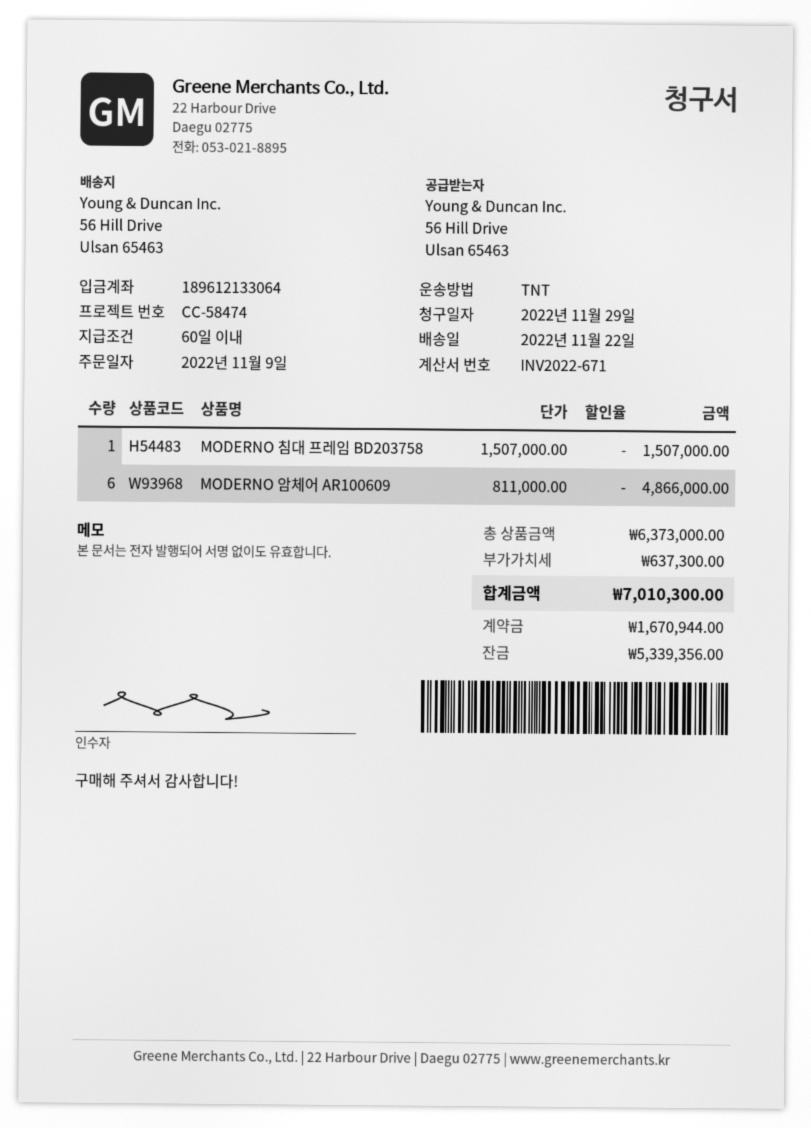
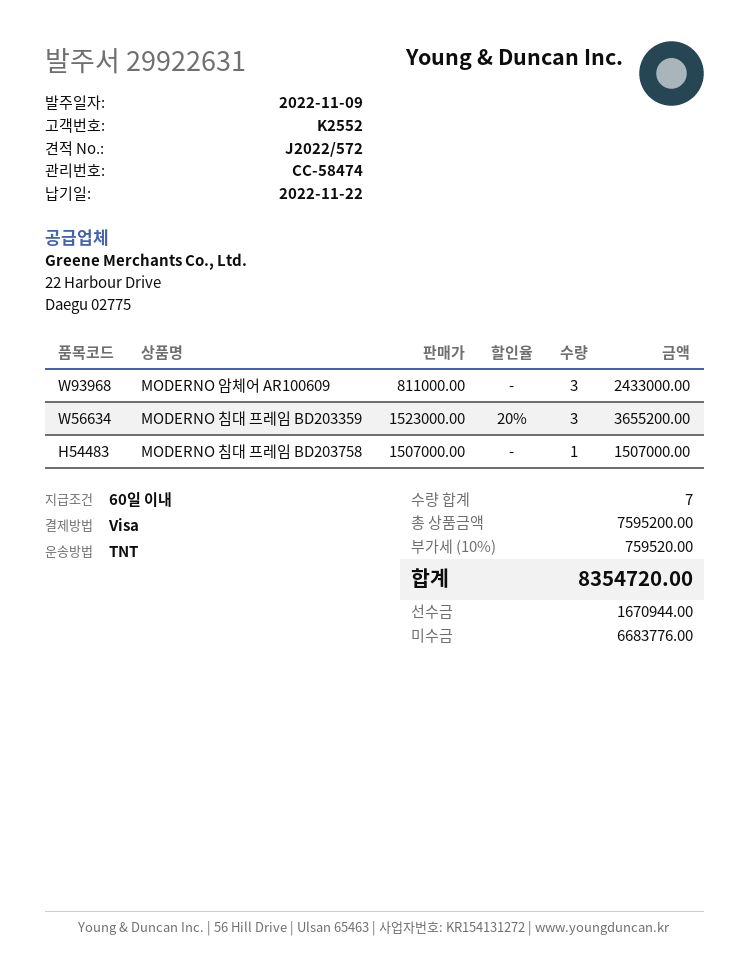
MODERNO 암체어 AR100609: 6 x 811000.00 = 4866000.00 -> 3 x 811000.00 = 2433000.00
MODERNO 침대 프레임 BD203359: none -> 3 x 1523000.00 - 20% = 3655200.00
subtotal: 6373000.00 -> 7595200.00
tax: 637300.00 -> 759520.00
total: 7010300.00 -> 8354720.00
balance: 5339356.00 -> 6683776.00

